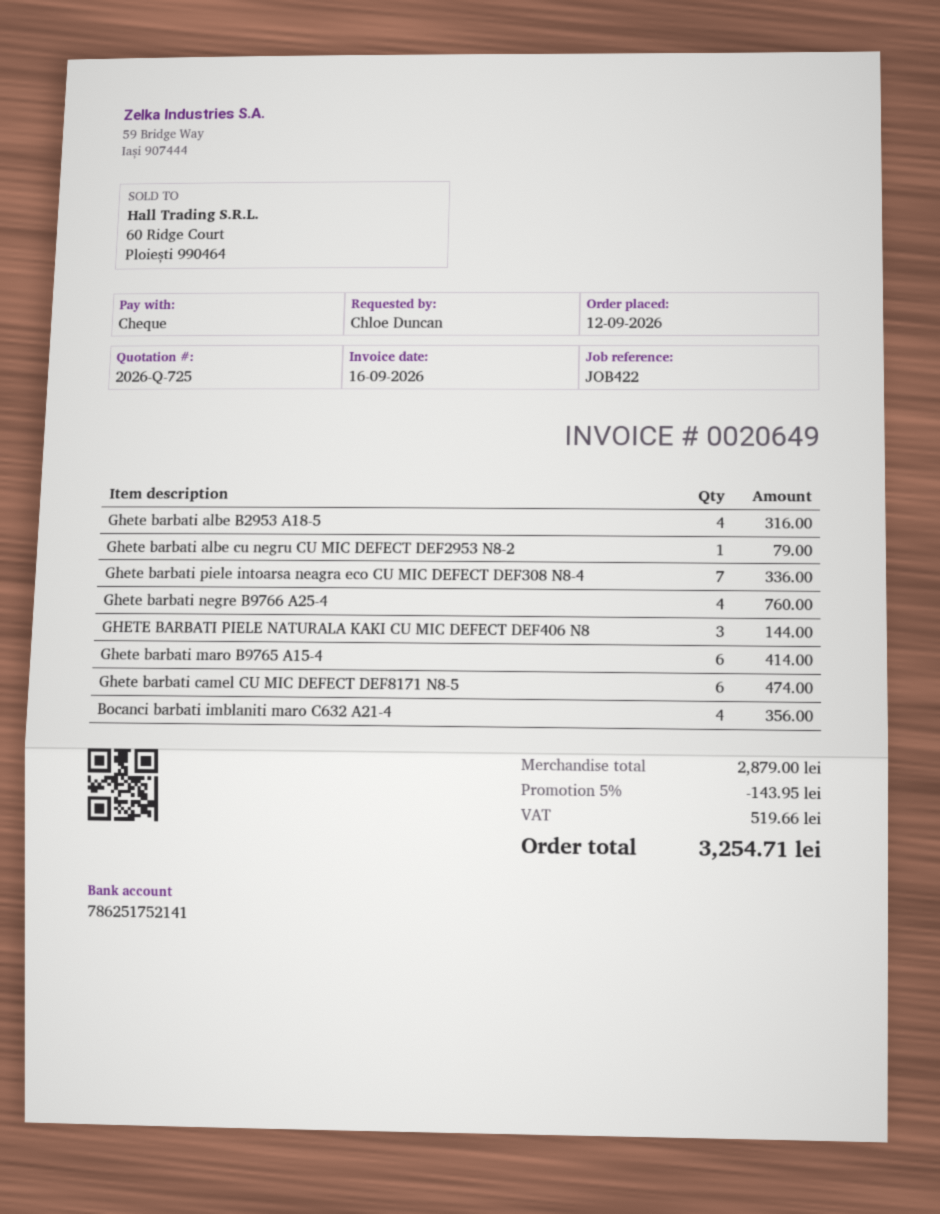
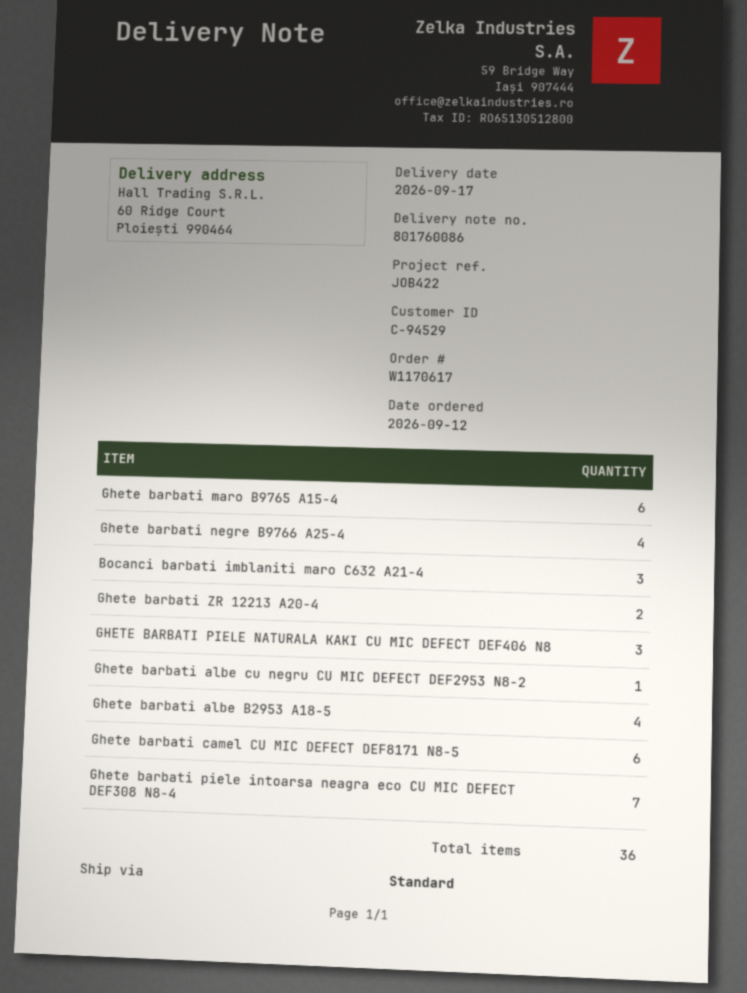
Bocanci barbati imblaniti maro C632 A21-4: 4 -> 3
Ghete barbati ZR 12213 A20-4: none -> 2

